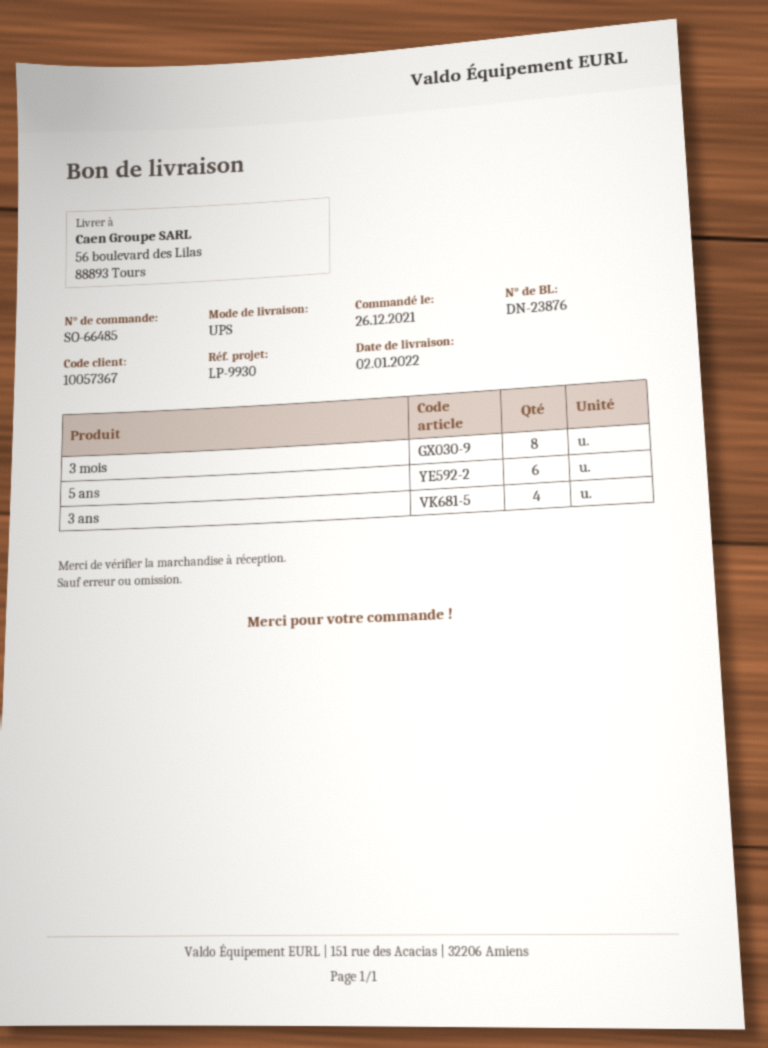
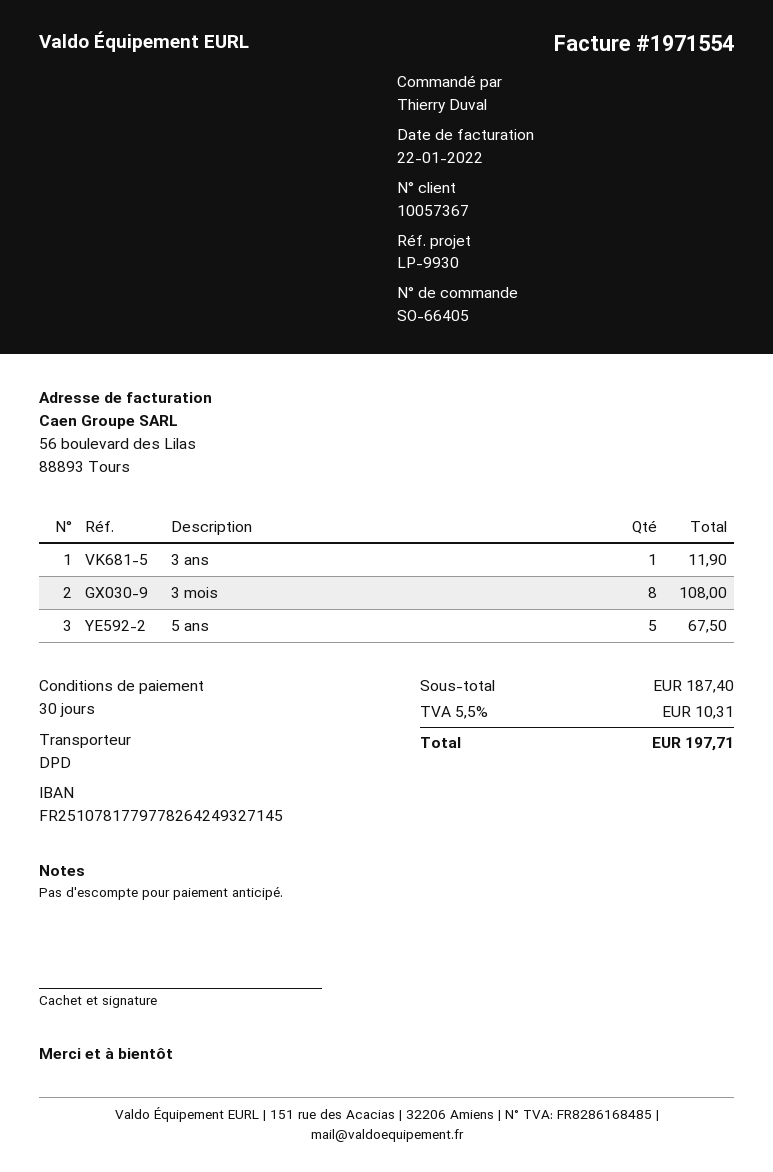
order number: SO-66485 -> SO-66405
shipping method: UPS -> DPD
5 ans: 6 -> 5
3 ans: 4 -> 1

